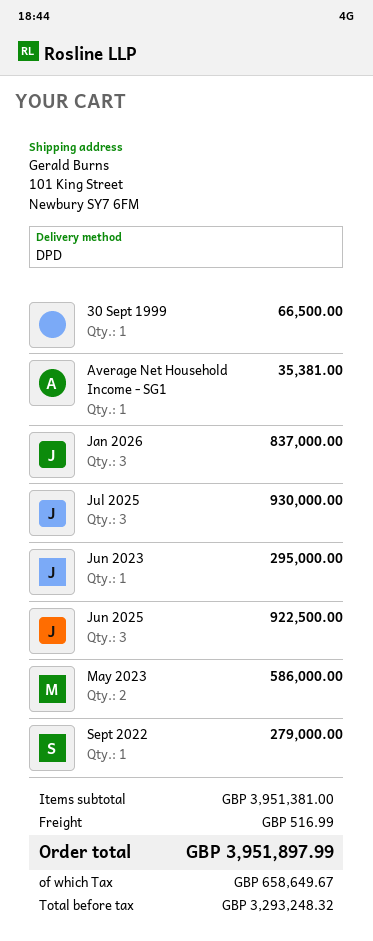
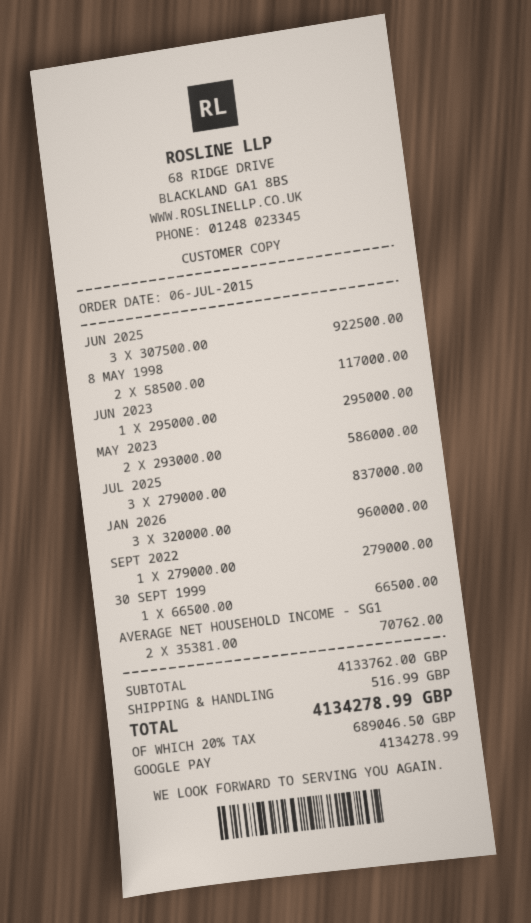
Average Net Household Income - SG1: 1 for 35381.00 -> 2 for 70762.00
Jan 2026: 3 for 837000.00 -> 3 for 960000.00
Jul 2025: 3 for 930000.00 -> 3 for 837000.00
8 MAY 1998: none -> 2 for 117000.00
subtotal: 3951381.00 -> 4133762.00
tax: 658649.67 -> 689046.50
total: 3951897.99 -> 4134278.99

